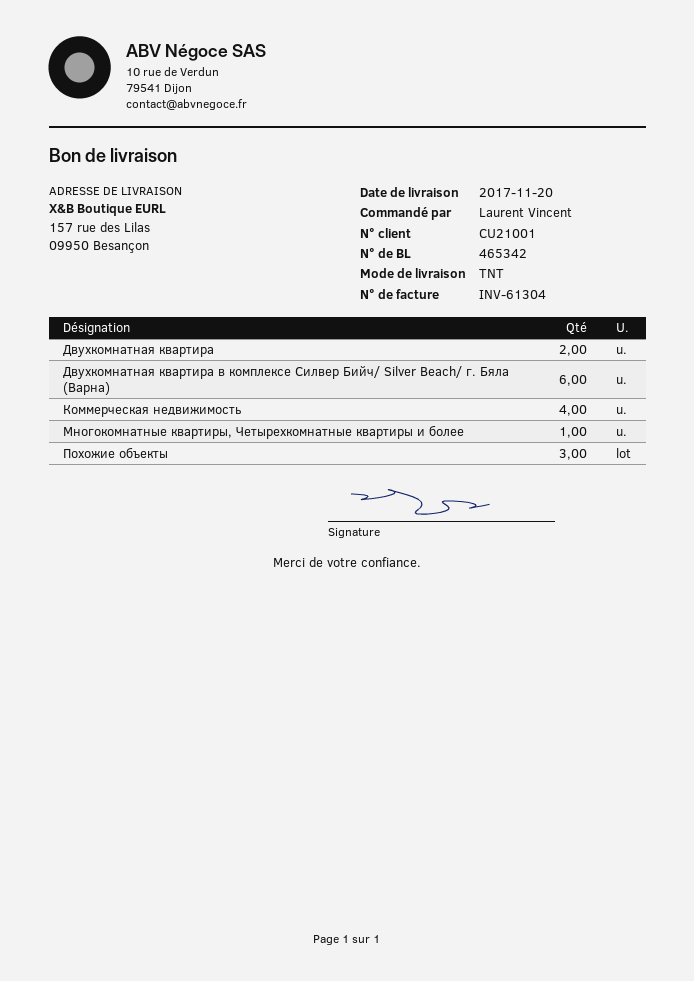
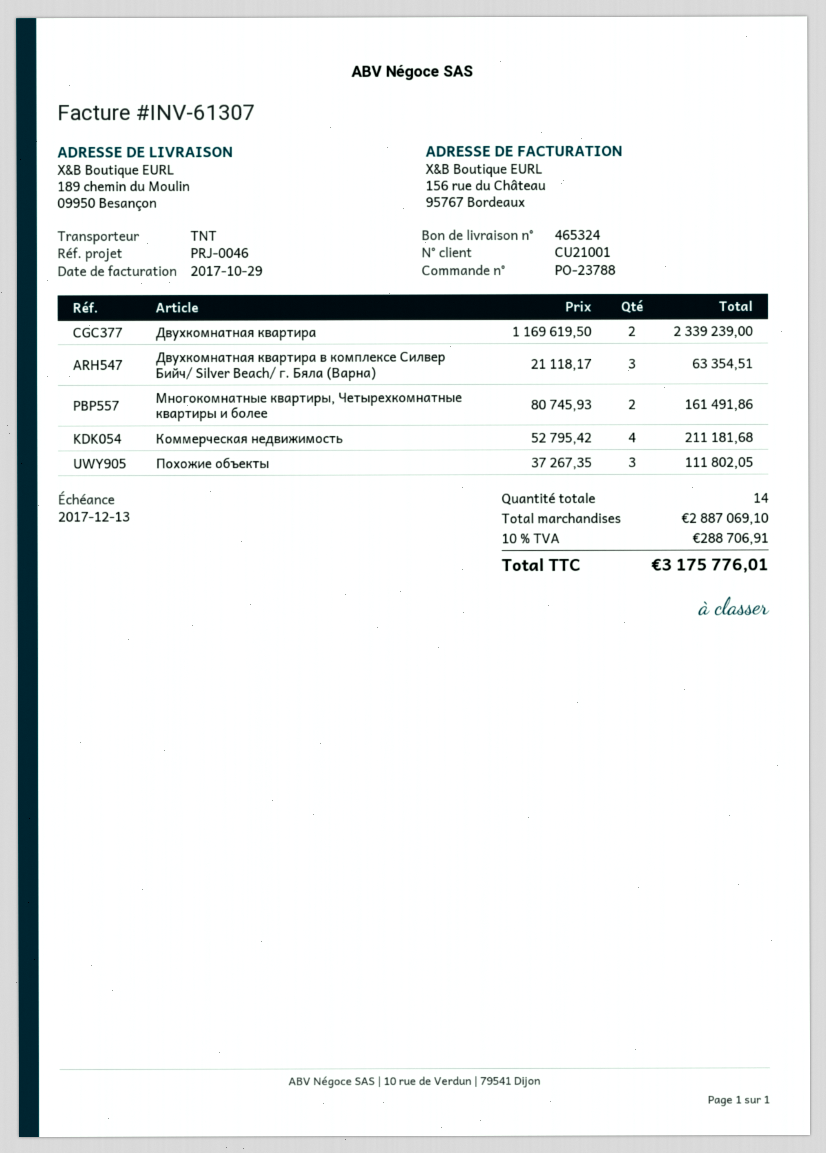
delivery note number: 465342 -> 465324
invoice number: INV-61304 -> INV-61307
ship to: 157 rue des Lilas, 09950 Besançon -> 189 chemin du Moulin, 09950 Besançon
Двухкомнатная квартира в комплексе Силвер Бийч/ Silver Beach/ г. Бяла (Варна): 6 -> 3
Многокомнатные квартиры, Четырехкомнатные квартиры и более: 1 -> 2

